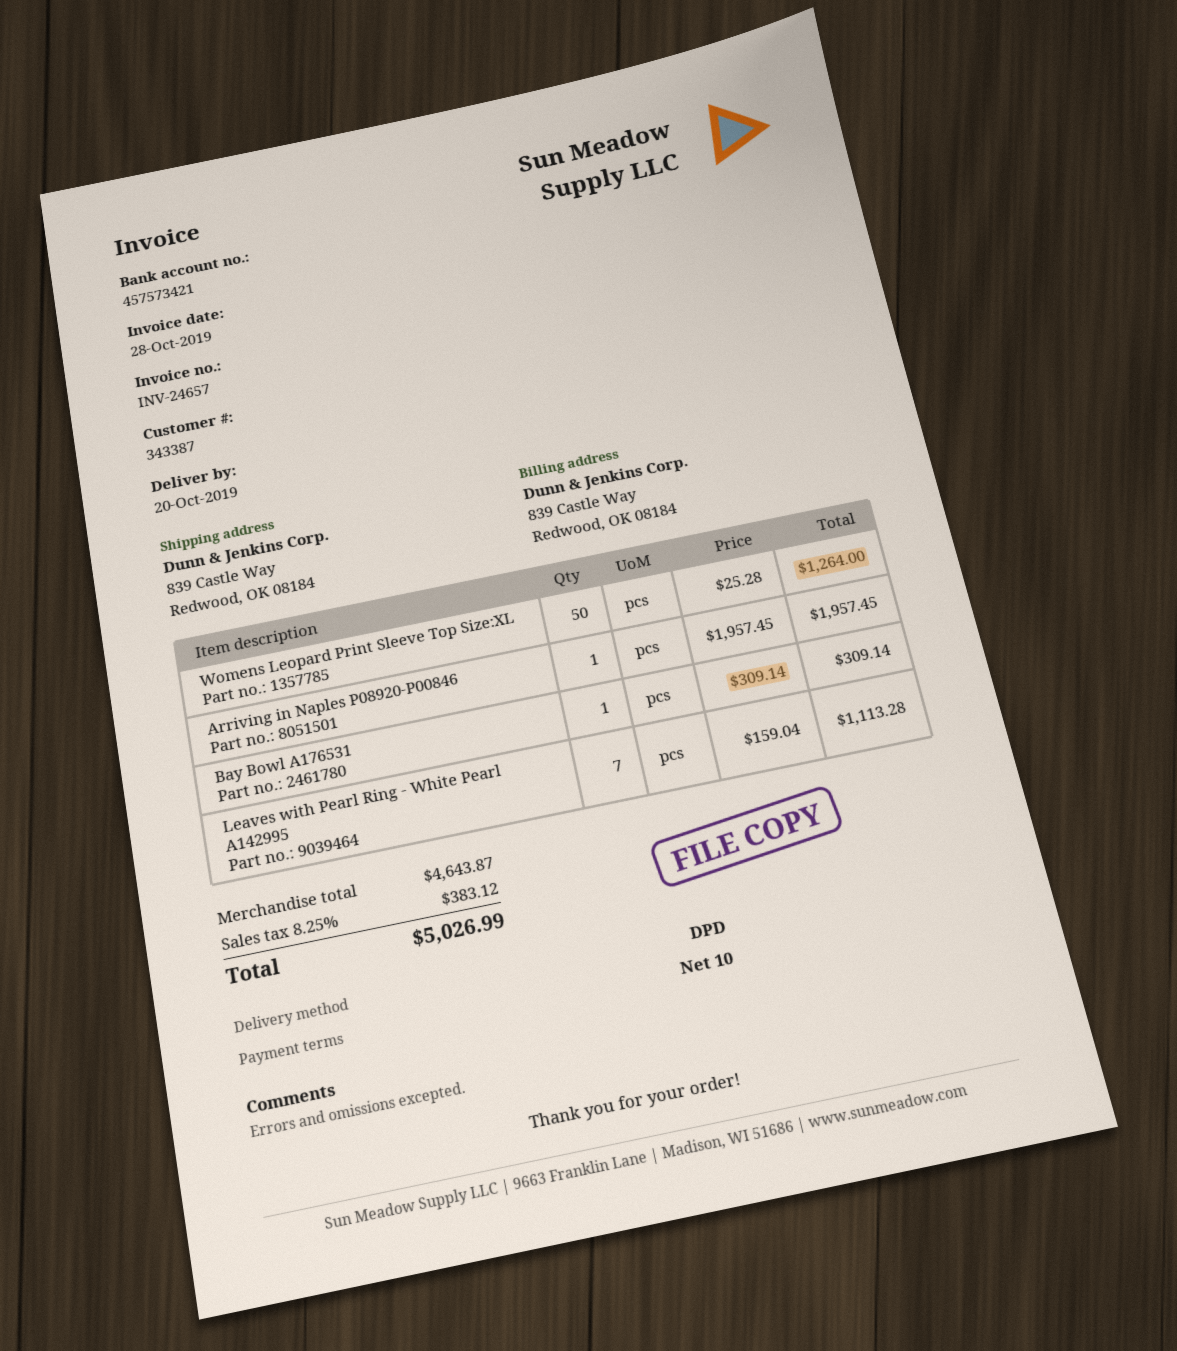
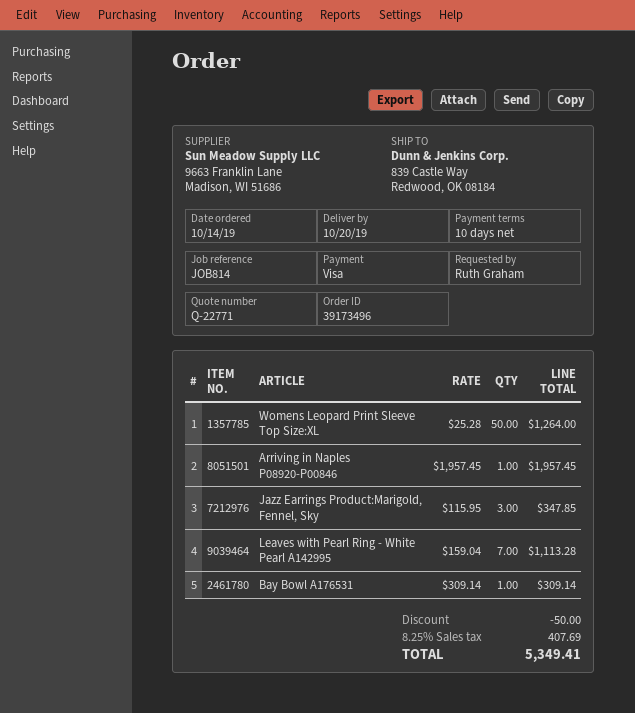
Jazz Earrings Product:Marigold, Fennel, Sky: none -> 3 x 115.95 = 347.85
discount: none -> 50.00
tax: 8.25% = 383.12 -> 8.25% = 407.69
total: 5026.99 -> 5349.41

